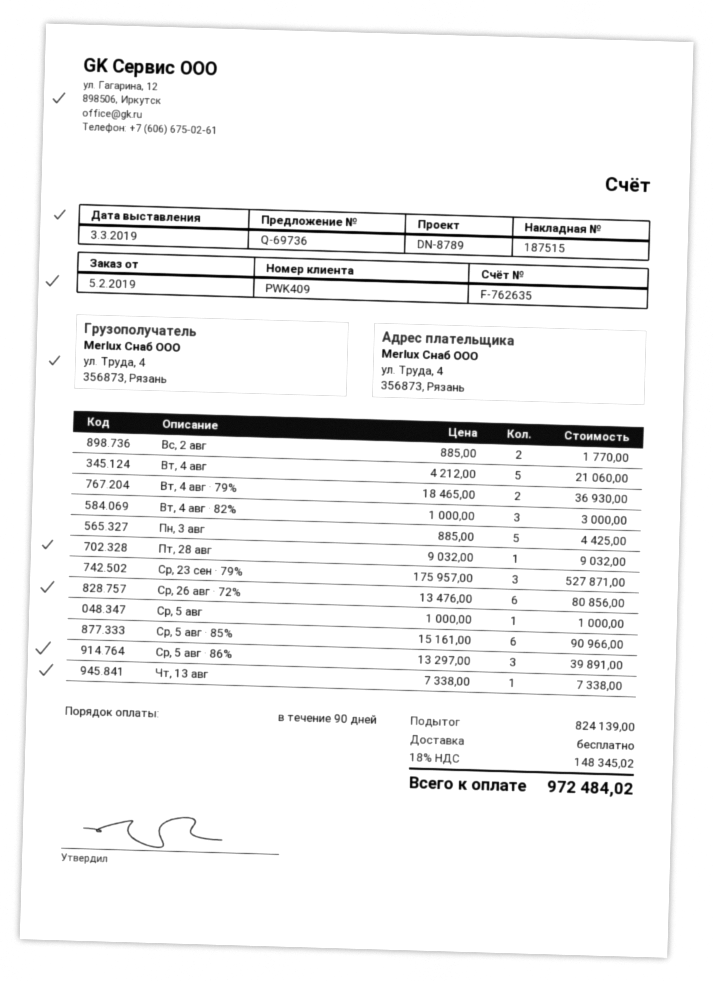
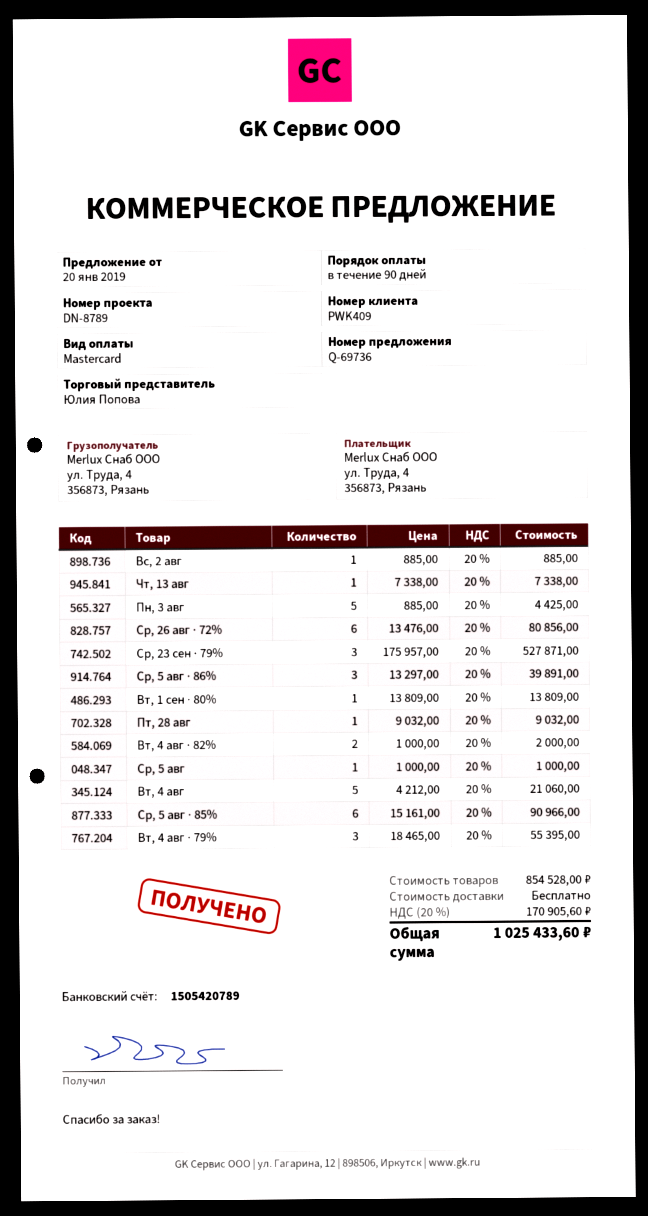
Вс, 2 авг: 2 x 885.00 = 1770.00 -> 1 x 885.00 = 885.00
Вт, 4 авг · 79%: 2 x 18465.00 = 36930.00 -> 3 x 18465.00 = 55395.00
Вт, 4 авг · 82%: 3 x 1000.00 = 3000.00 -> 2 x 1000.00 = 2000.00
Вт, 1 сен · 80%: none -> 1 x 13809.00 = 13809.00
subtotal: 824139.00 -> 854528.00
tax: 18% = 148345.02 -> 20% = 170905.60
total: 972484.02 -> 1025433.60

